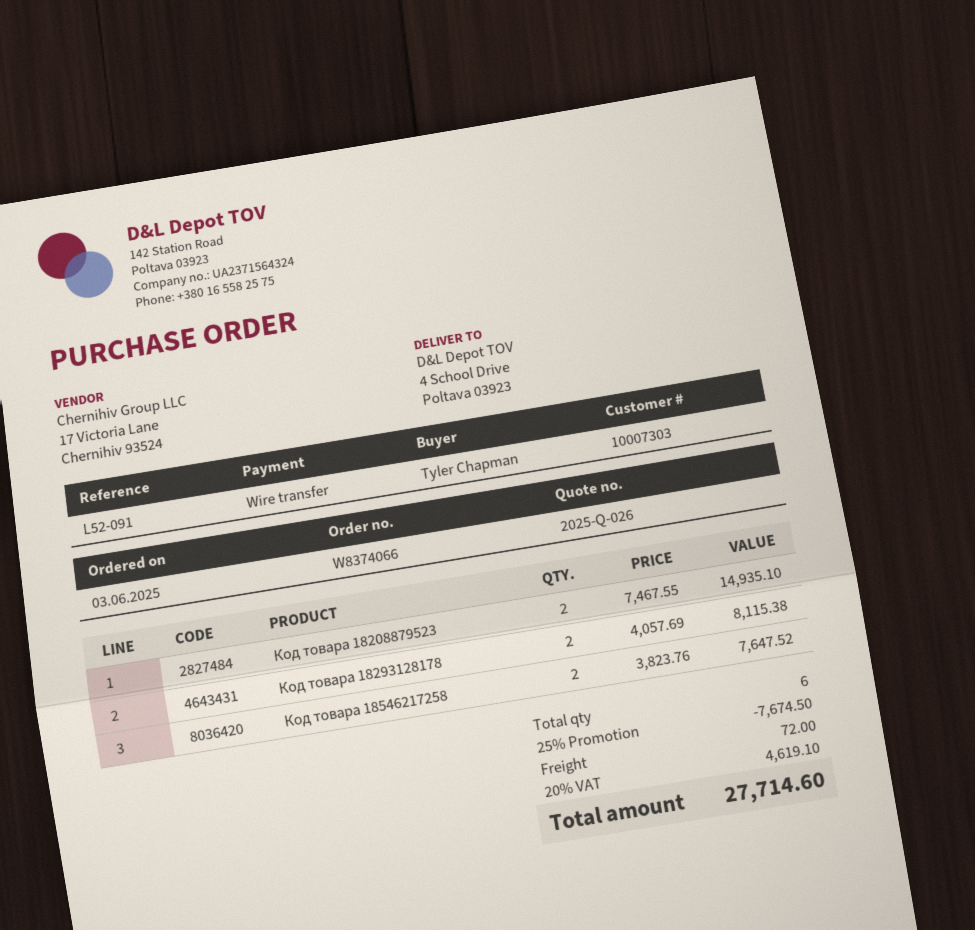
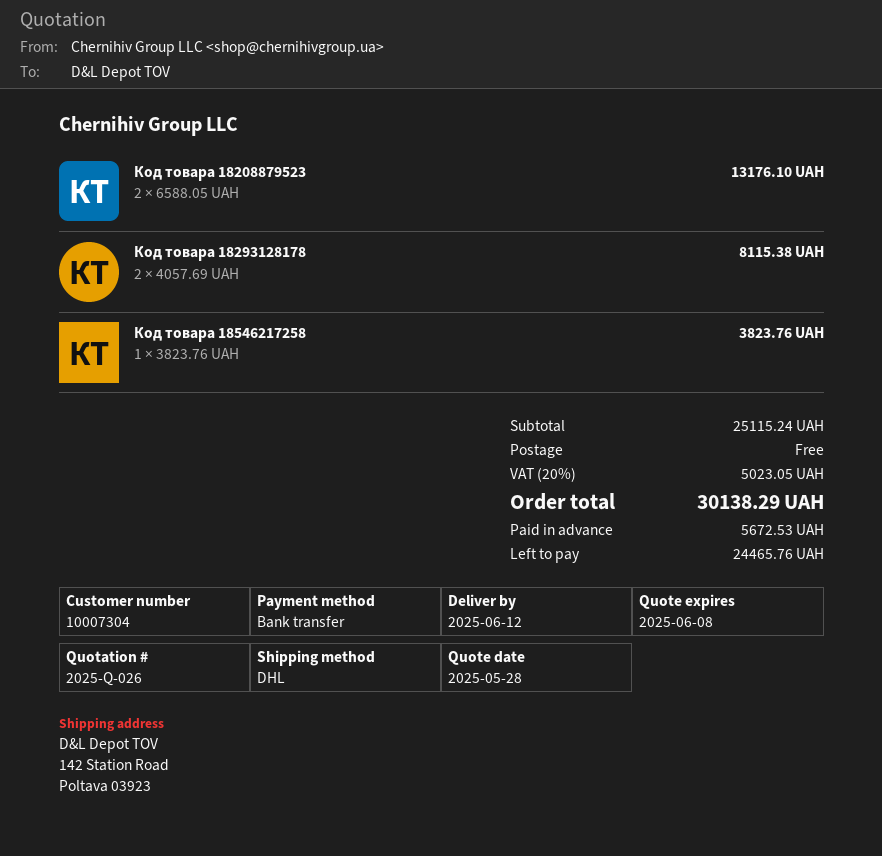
customer number: 10007303 -> 10007304
ship to: 4 School Drive, Poltava 03923 -> 142 Station Road, Poltava 03923
Код товара 18208879523: 2 x 7467.55 = 14935.10 -> 2 x 6588.05 = 13176.10
Код товара 18546217258: 2 x 3823.76 = 7647.52 -> 1 x 3823.76 = 3823.76
discount: 25% = 7674.50 -> none
shipping: 72.00 -> 0.00
tax: 20% = 4619.10 -> 20% = 5023.05
total: 27714.60 -> 30138.29

